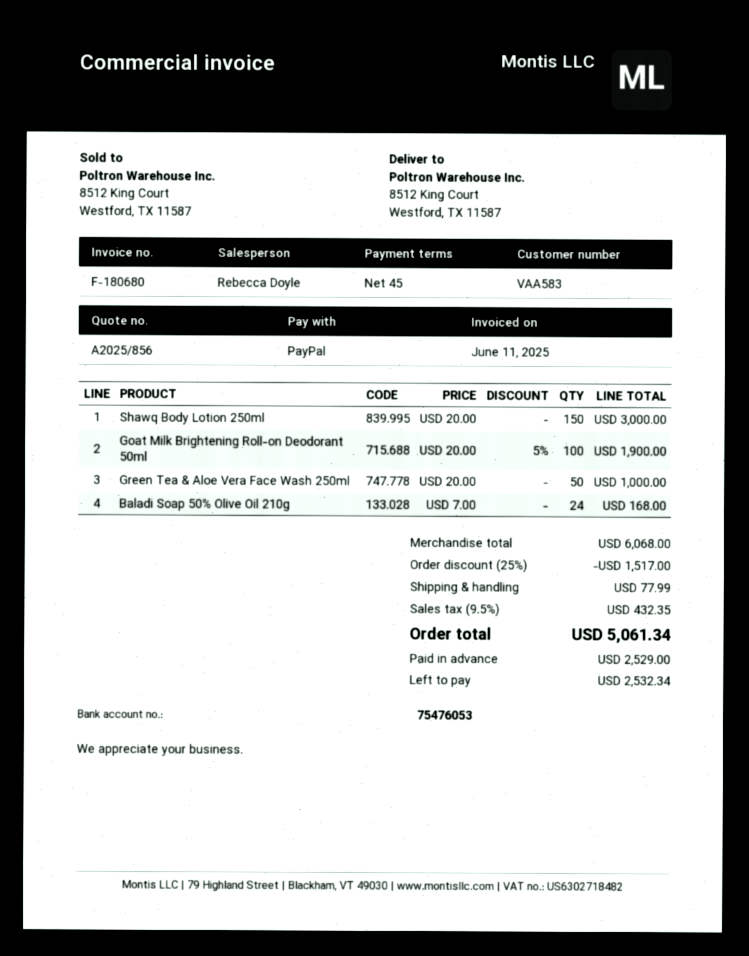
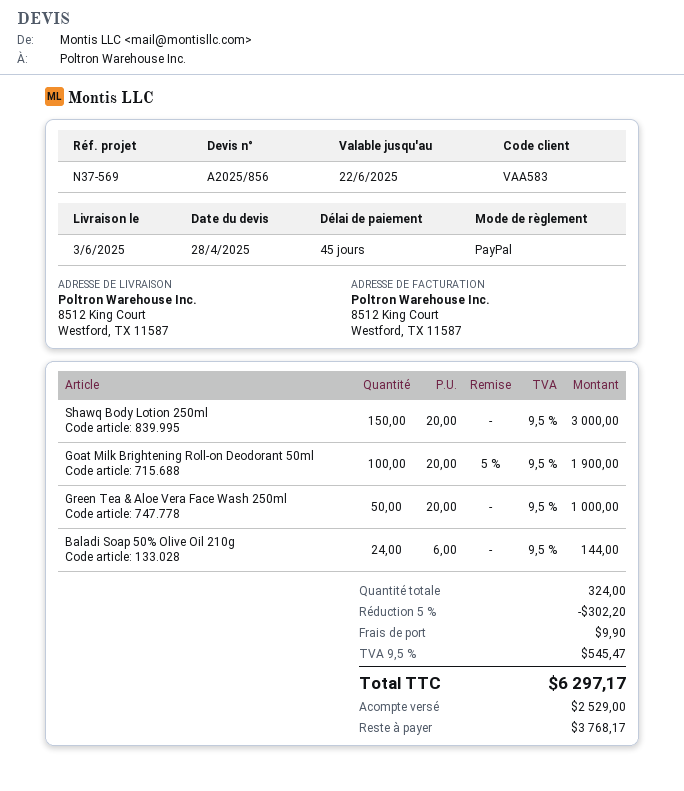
Baladi Soap 50% Olive Oil 210g: 24 x 7.00 = 168.00 -> 24 x 6.00 = 144.00
discount: 25% = 1517.00 -> 5% = 302.20
shipping: 77.99 -> 9.90
tax: 9.5% = 432.35 -> 9.5% = 545.47
total: 5061.34 -> 6297.17
balance: 2532.34 -> 3768.17

